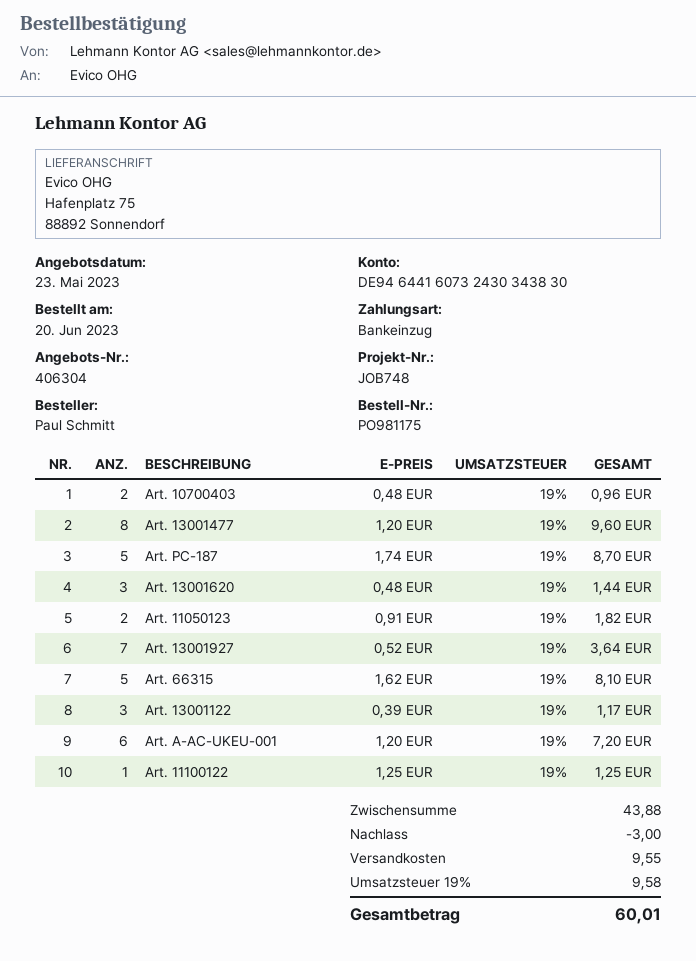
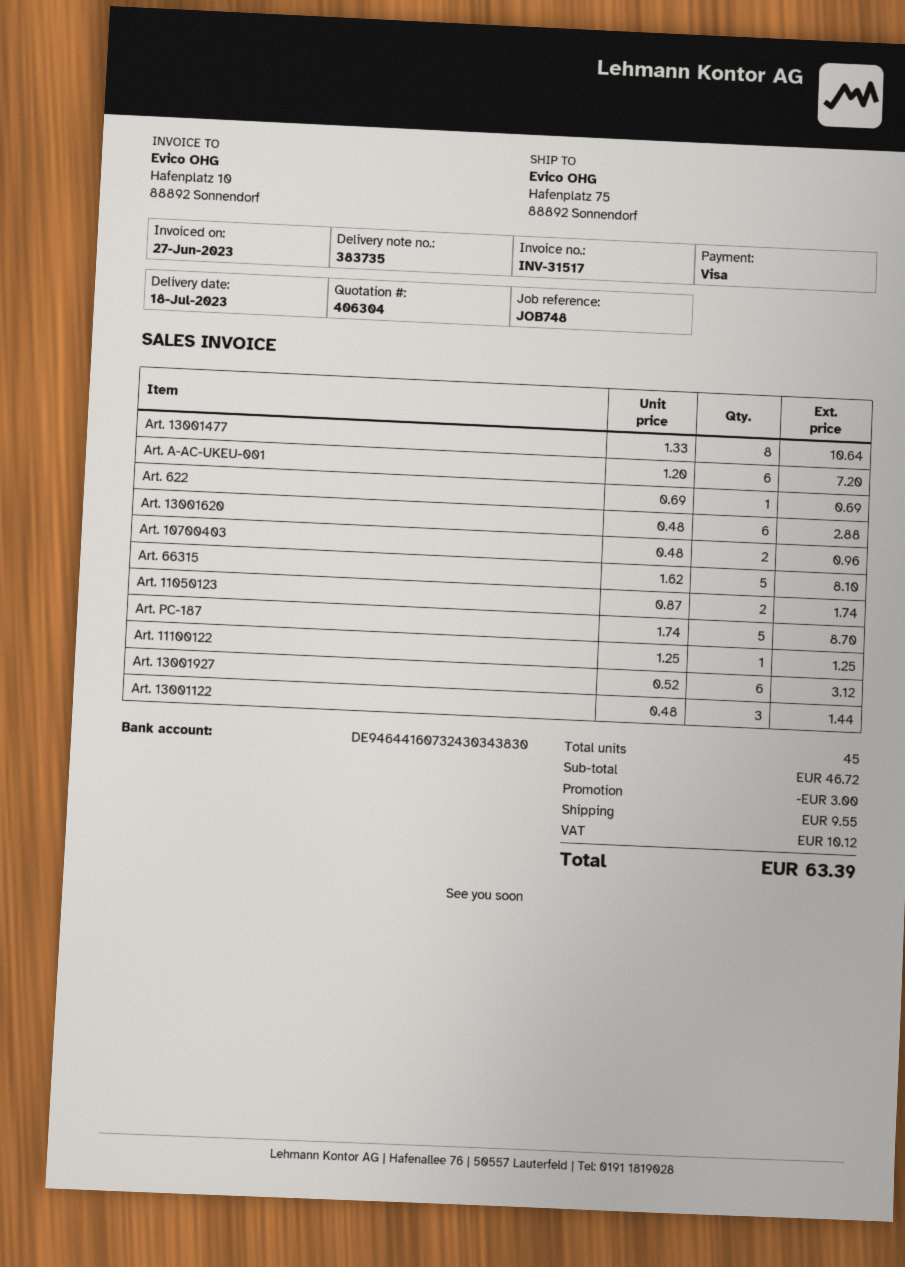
payment method: direct debit -> Visa
Art. 13001477: 8 x 1.20 = 9.60 -> 8 x 1.33 = 10.64
Art. 13001620: 3 x 0.48 = 1.44 -> 6 x 0.48 = 2.88
Art. 11050123: 2 x 0.91 = 1.82 -> 2 x 0.87 = 1.74
Art. 13001927: 7 x 0.52 = 3.64 -> 6 x 0.52 = 3.12
Art. 13001122: 3 x 0.39 = 1.17 -> 3 x 0.48 = 1.44
Art. 622: none -> 1 x 0.69 = 0.69
subtotal: 43.88 -> 46.72
tax: 9.58 -> 10.12
total: 60.01 -> 63.39

